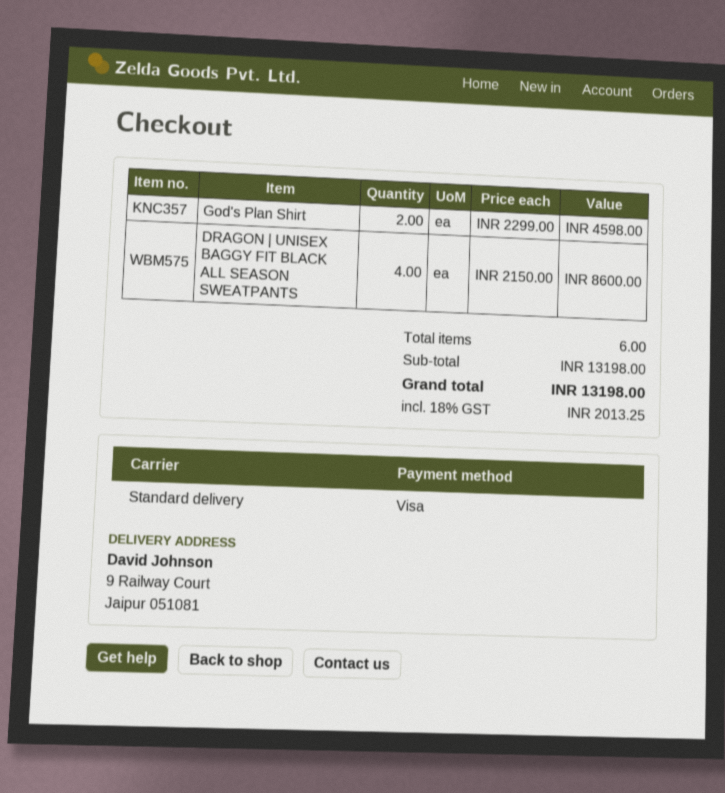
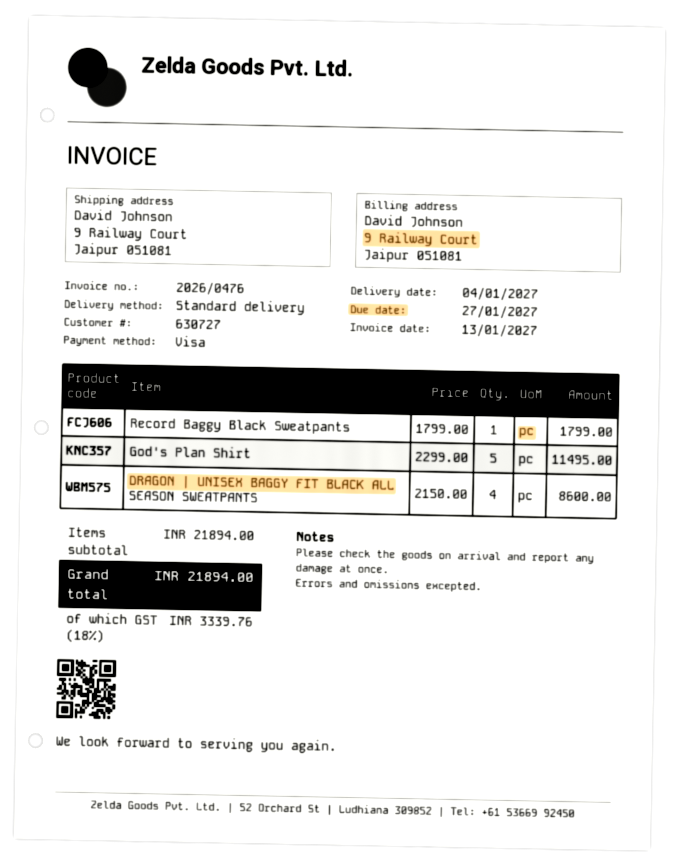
God's Plan Shirt: 2 x 2299.00 = 4598.00 -> 5 x 2299.00 = 11495.00
Record Baggy Black Sweatpants: none -> 1 x 1799.00 = 1799.00
subtotal: 13198.00 -> 21894.00
tax: 18% = 2013.25 -> 18% = 3339.76
total: 13198.00 -> 21894.00

